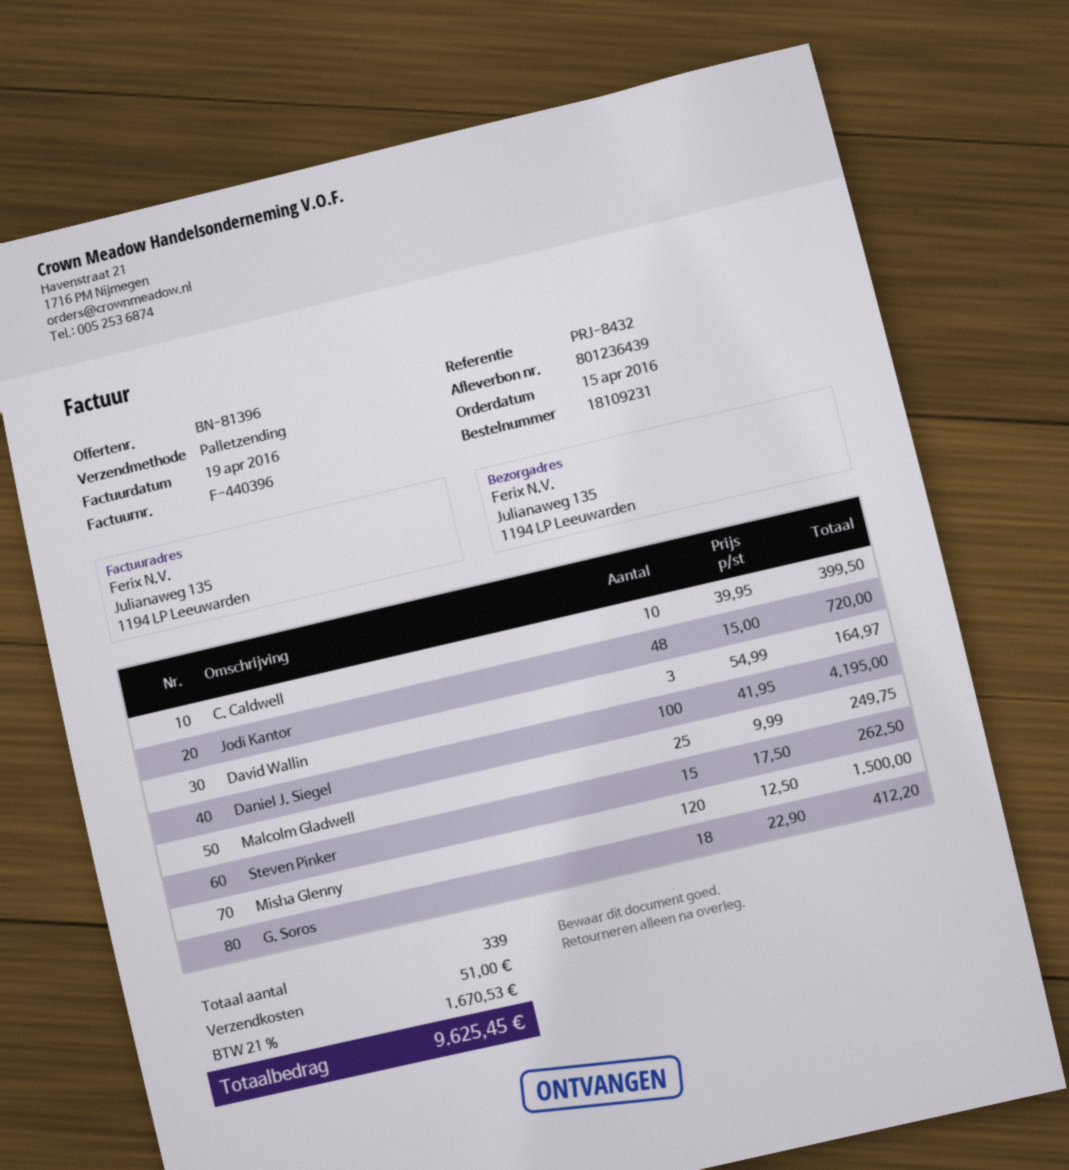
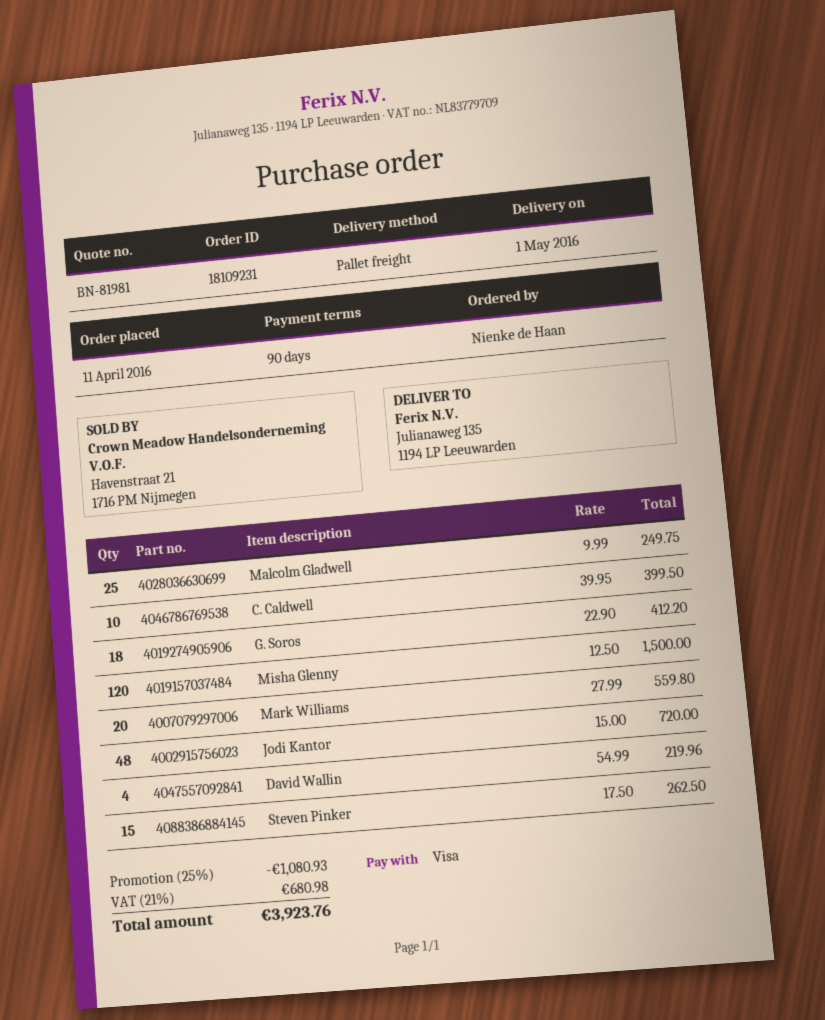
quote number: BN-81396 -> BN-81981
order date: 2016-04-15 -> 2016-04-11
David Wallin: 3 x 54.99 = 164.97 -> 4 x 54.99 = 219.96
Daniel J. Siegel: 100 x 41.95 = 4195.00 -> none
Mark Williams: none -> 20 x 27.99 = 559.80
discount: none -> 25% = 1080.93
shipping: 51.00 -> none
tax: 21% = 1670.53 -> 21% = 680.98
total: 9625.45 -> 3923.76

